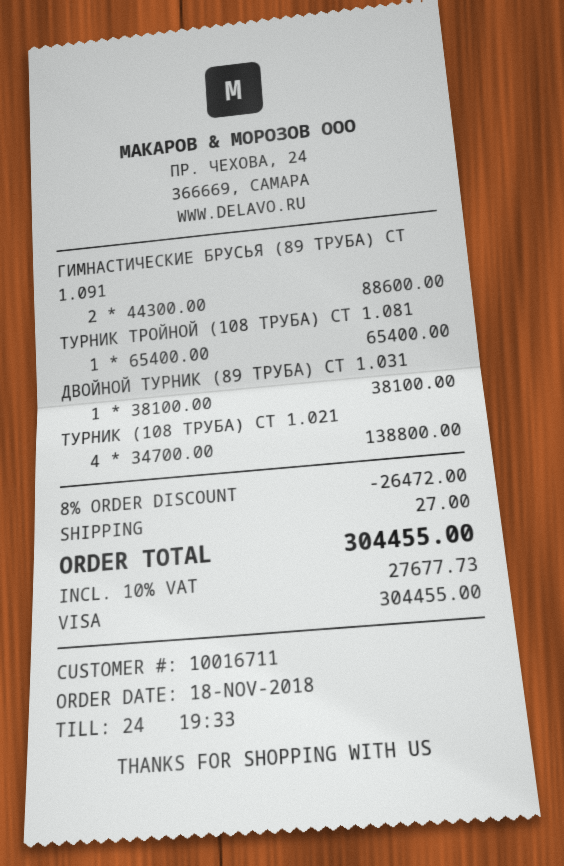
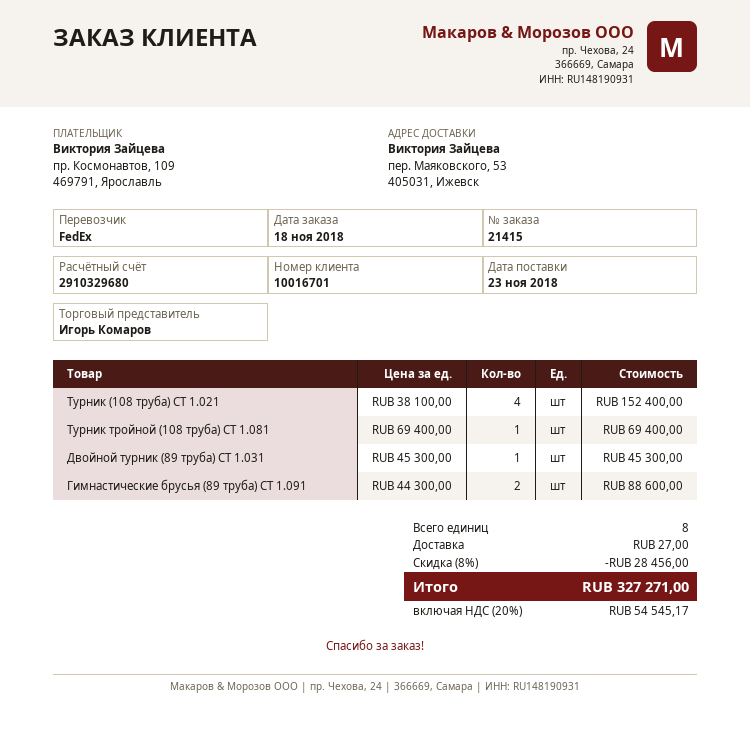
customer number: 10016711 -> 10016701
ТУРНИК ТРОЙНОЙ (108 ТРУБА) СТ 1.081: 1 x 65400.00 = 65400.00 -> 1 x 69400.00 = 69400.00
ДВОЙНОЙ ТУРНИК (89 ТРУБА) СТ 1.031: 1 x 38100.00 = 38100.00 -> 1 x 45300.00 = 45300.00
ТУРНИК (108 ТРУБА) СТ 1.021: 4 x 34700.00 = 138800.00 -> 4 x 38100.00 = 152400.00
discount: 8% = 26472.00 -> 8% = 28456.00
tax: 10% = 27677.73 -> 20% = 54545.17
total: 304455.00 -> 327271.00

